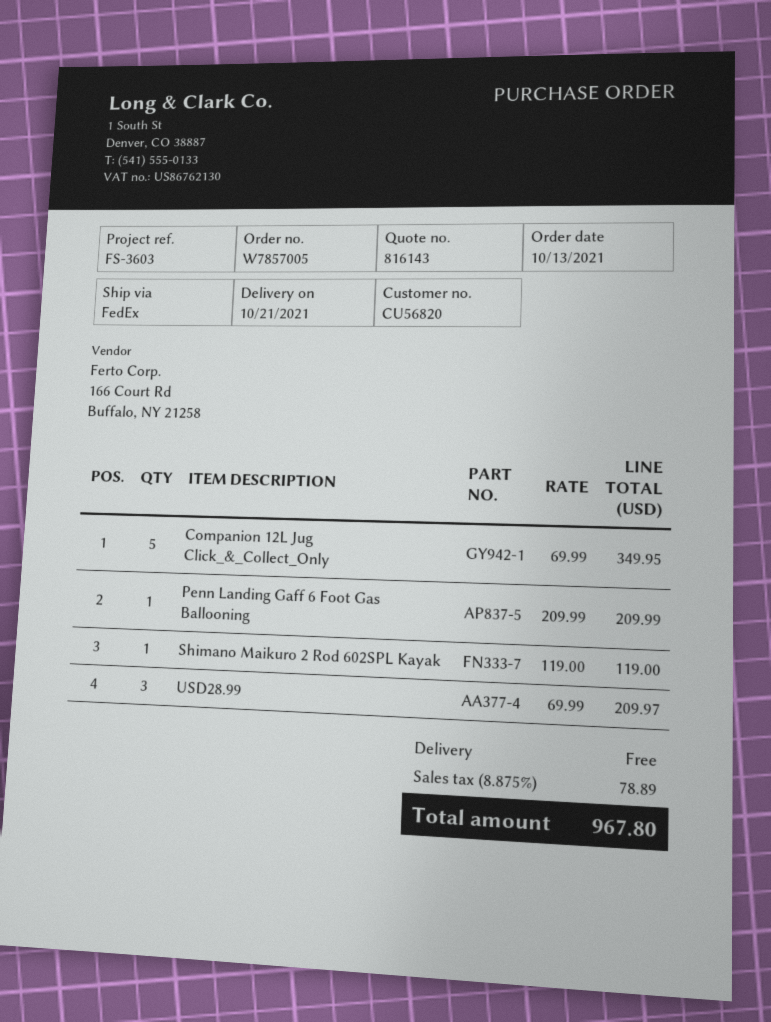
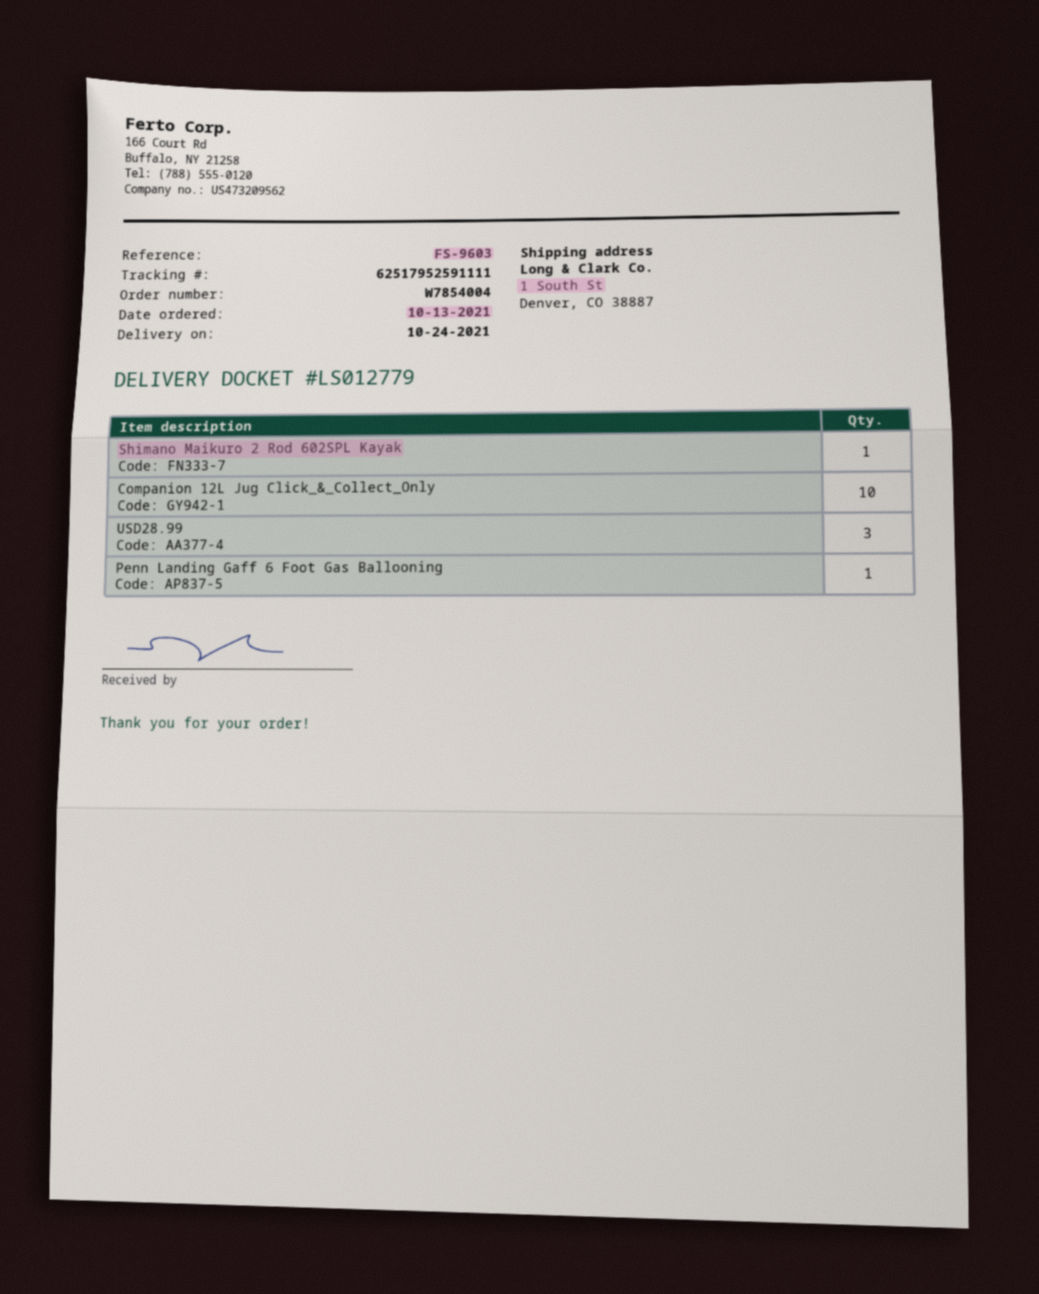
order number: W7857005 -> W7854004
delivery date: 2021-10-21 -> 2021-10-24
reference: FS-3603 -> FS-9603
Companion 12L Jug Click_&_Collect_Only: 5 -> 10

